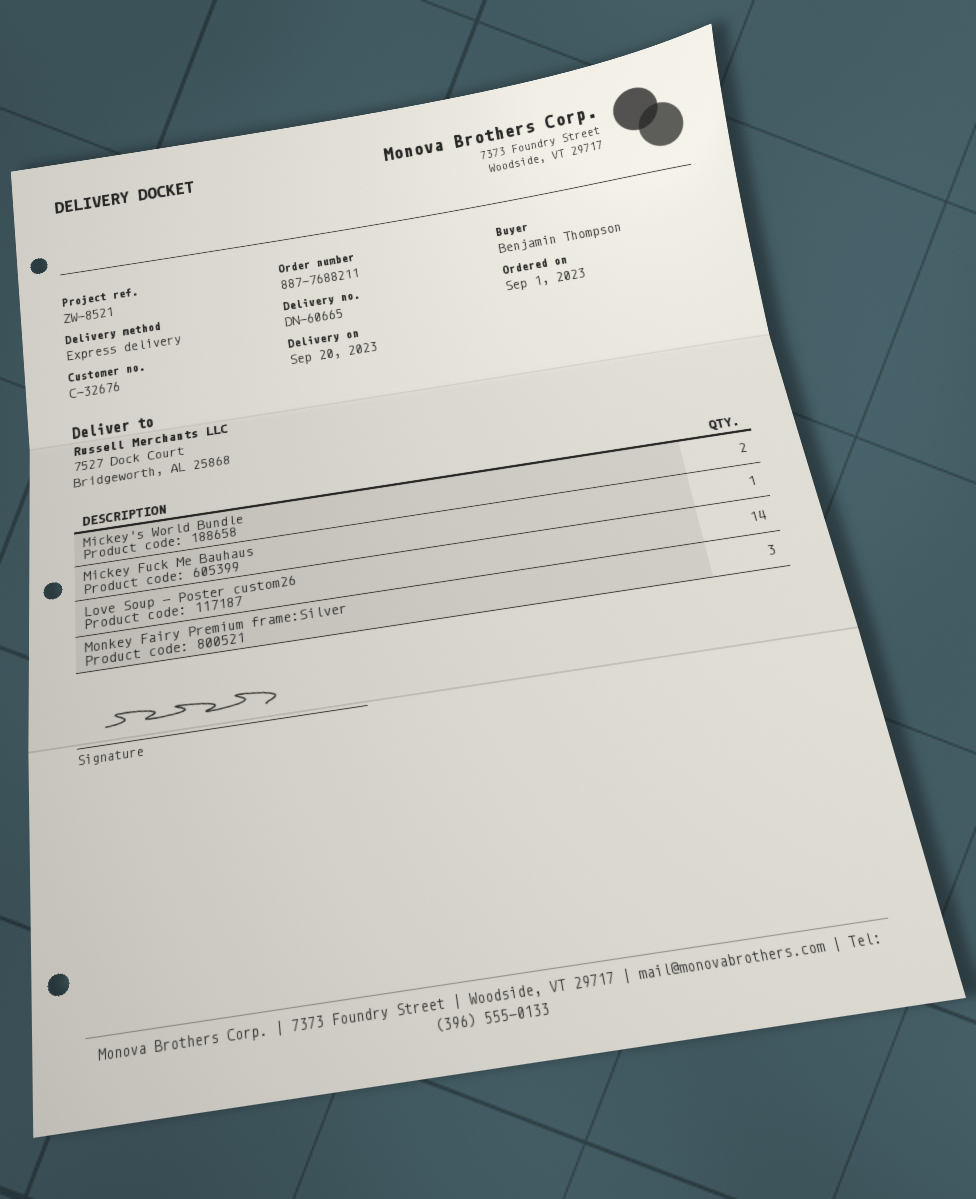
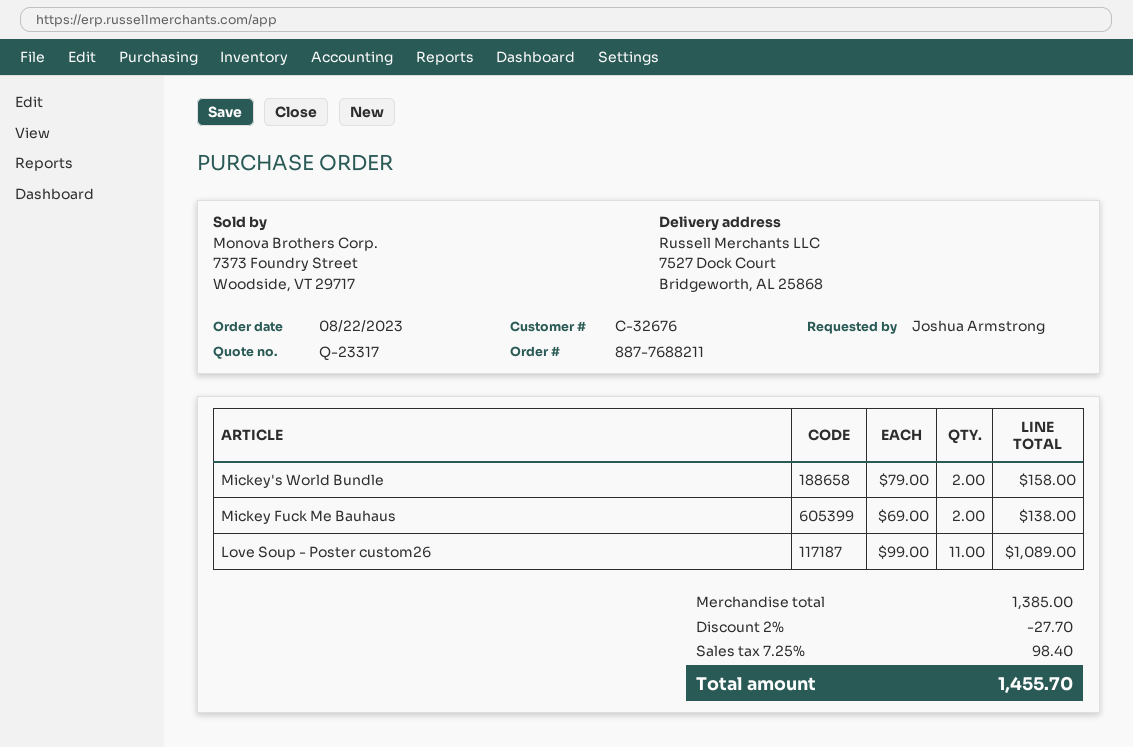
order date: 2023-09-01 -> 2023-08-22
ordered by: Benjamin Thompson -> Joshua Armstrong
Mickey Fuck Me Bauhaus: 1 -> 2
Love Soup - Poster custom26: 14 -> 11
Monkey Fairy Premium frame:Silver: 3 -> none

